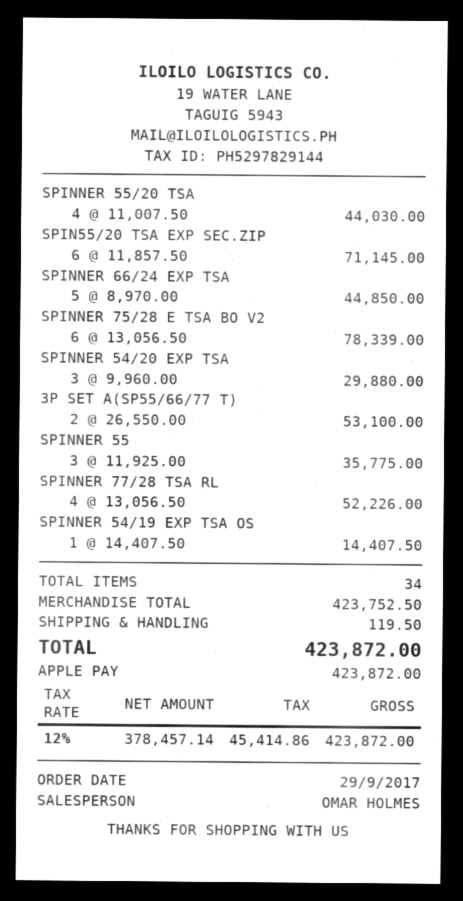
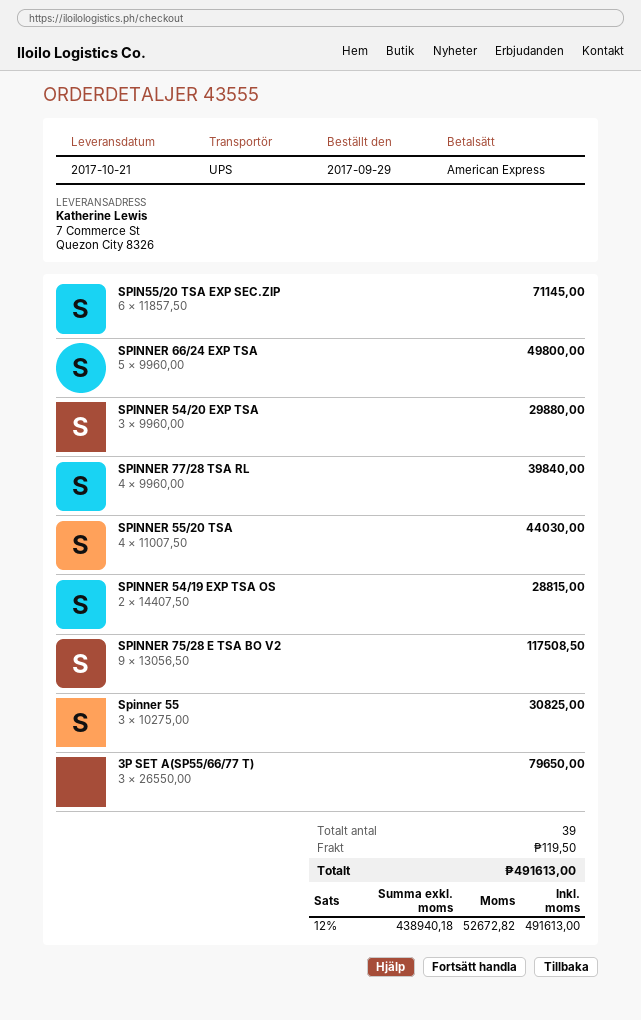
payment method: Apple Pay -> American Express
SPINNER 66/24 EXP TSA: 5 x 8970.00 = 44850.00 -> 5 x 9960.00 = 49800.00
SPINNER 75/28 E TSA BO V2: 6 x 13056.50 = 78339.00 -> 9 x 13056.50 = 117508.50
3P SET A(SP55/66/77 T): 2 x 26550.00 = 53100.00 -> 3 x 26550.00 = 79650.00
SPINNER 55: 3 x 11925.00 = 35775.00 -> 3 x 10275.00 = 30825.00
SPINNER 77/28 TSA RL: 4 x 13056.50 = 52226.00 -> 4 x 9960.00 = 39840.00
SPINNER 54/19 EXP TSA OS: 1 x 14407.50 = 14407.50 -> 2 x 14407.50 = 28815.00
total quantity: 34 -> 39
net: 378457.14 -> 438940.18
tax: 12% = 45414.86 -> 12% = 52672.82
total: 423872.00 -> 491613.00

